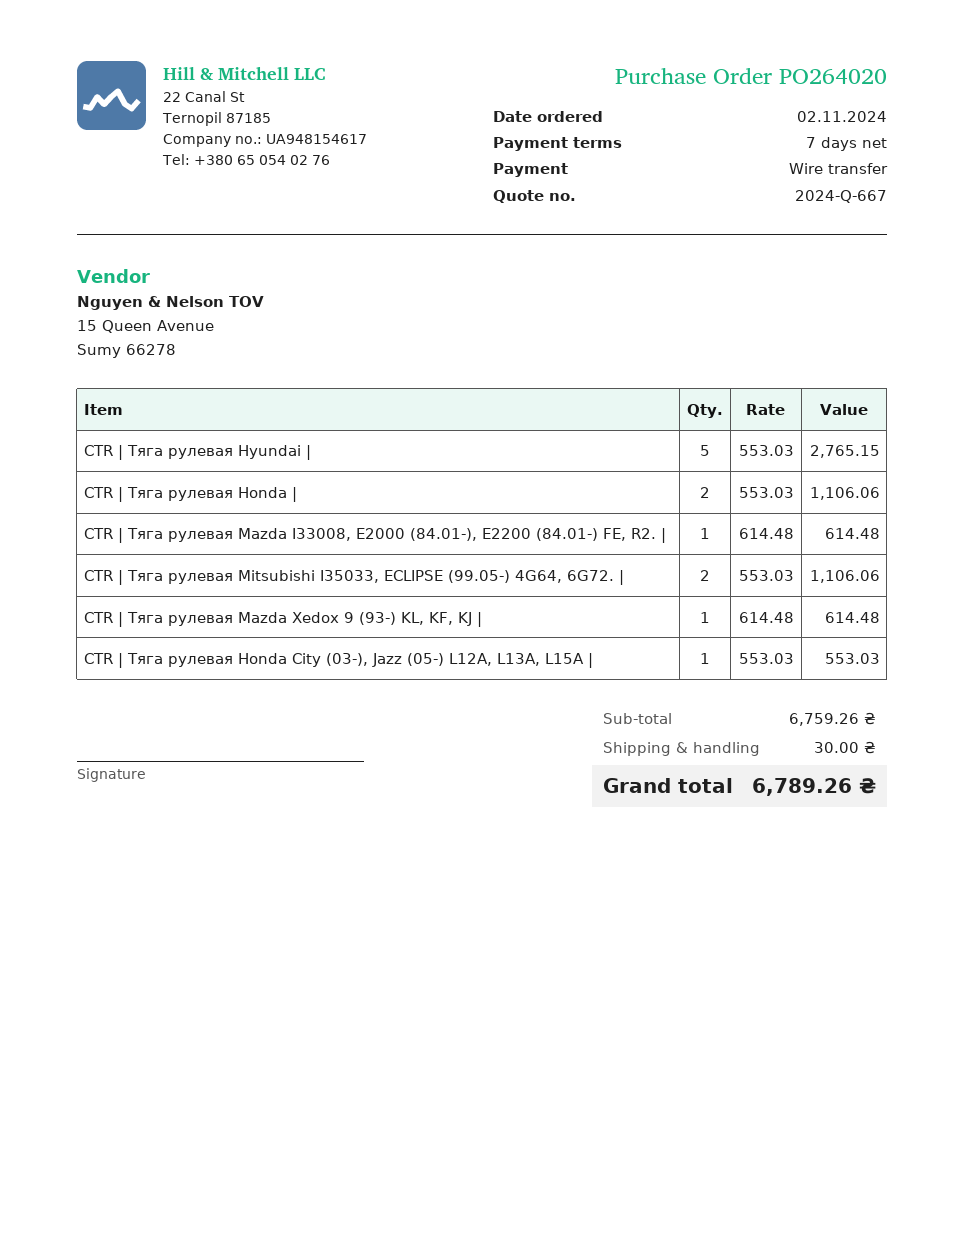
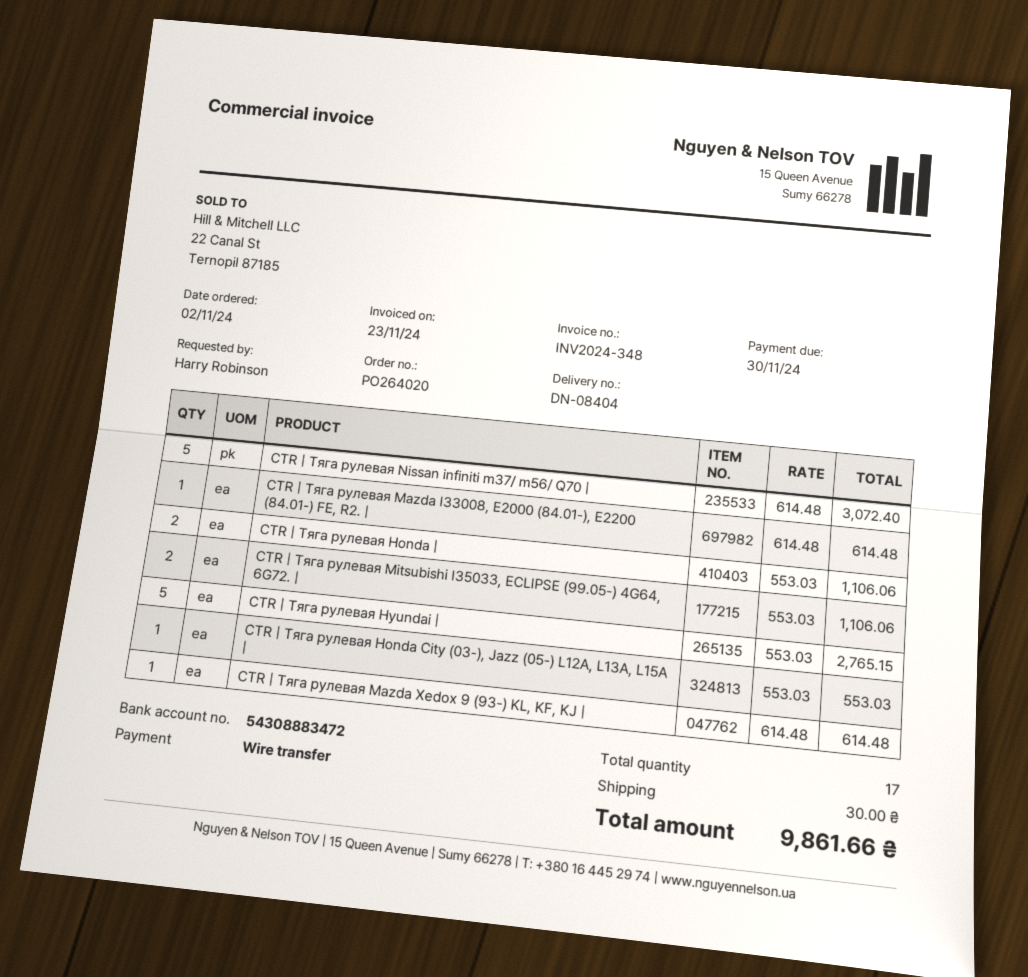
CTR | Тяга рулевая Nissan infiniti m37/ m56/ Q70 |: none -> 5 x 614.48 = 3072.40
total: 6789.26 -> 9861.66

